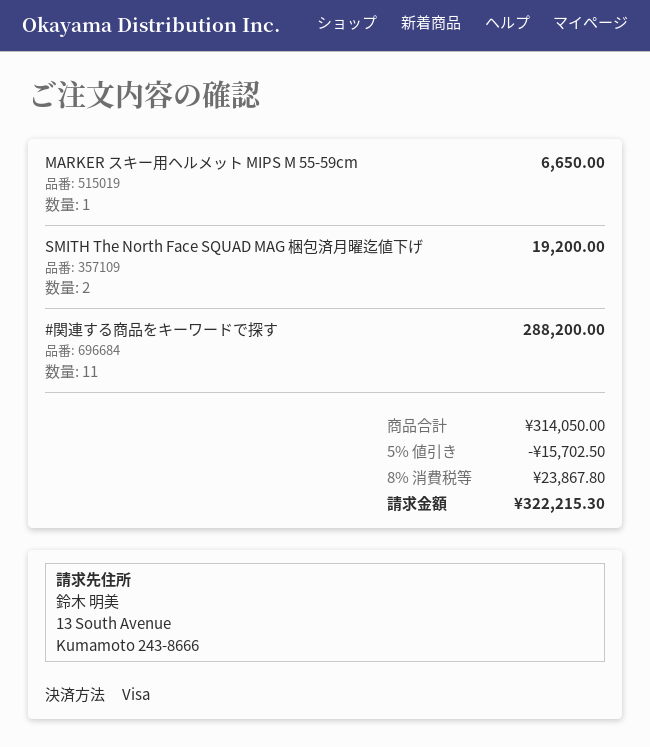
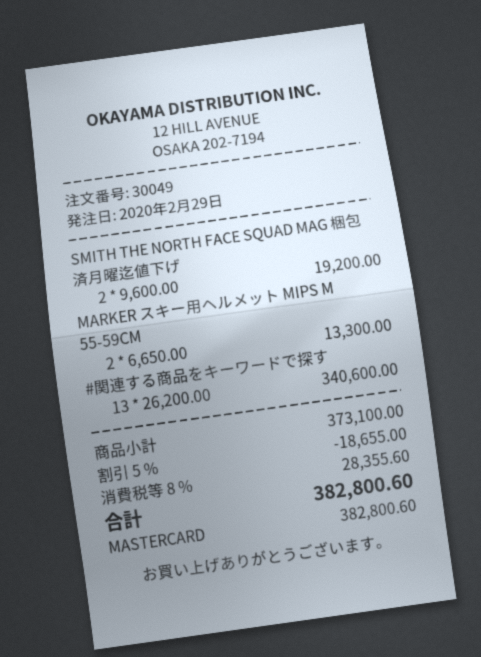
payment method: Visa -> Mastercard
MARKER スキー用ヘルメット MIPS M 55-59cm: 1 for 6650.00 -> 2 for 13300.00
#関連する商品をキーワードで探す: 11 for 288200.00 -> 13 for 340600.00
subtotal: 314050.00 -> 373100.00
discount: 5% = 15702.50 -> 5% = 18655.00
tax: 8% = 23867.80 -> 8% = 28355.60
total: 322215.30 -> 382800.60

